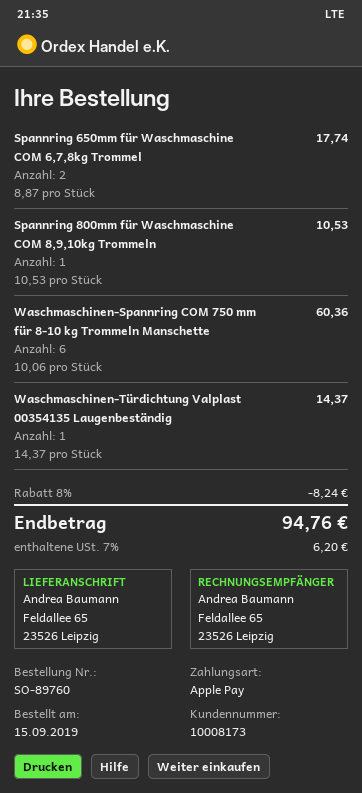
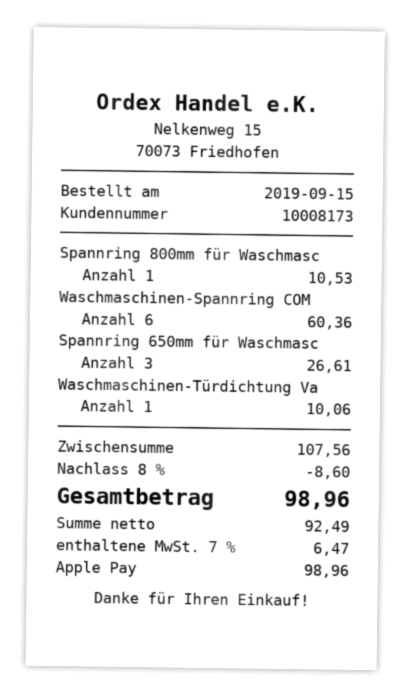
Spannring 650mm für Waschmaschine COM 6,7,8kg Trommel: 2 for 17.74 -> 3 for 26.61
Waschmaschinen-Türdichtung Valplast 00354135 Laugenbeständig: 1 for 14.37 -> 1 for 10.06
discount: 8% = 8.24 -> 8% = 8.60
tax: 7% = 6.20 -> 7% = 6.47
total: 94.76 -> 98.96

